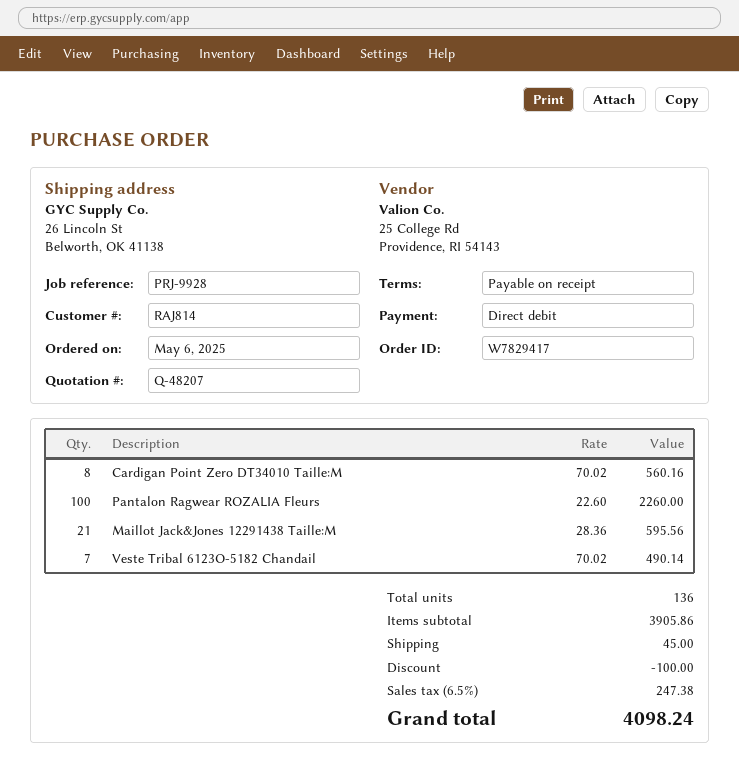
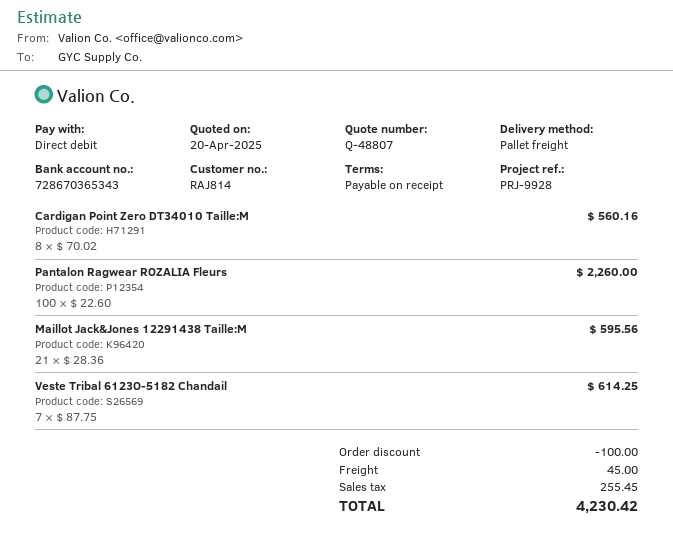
quote number: Q-48207 -> Q-48807
Veste Tribal 6123O-5182 Chandail: 7 x 70.02 = 490.14 -> 7 x 87.75 = 614.25
tax: 247.38 -> 255.45
total: 4098.24 -> 4230.42

